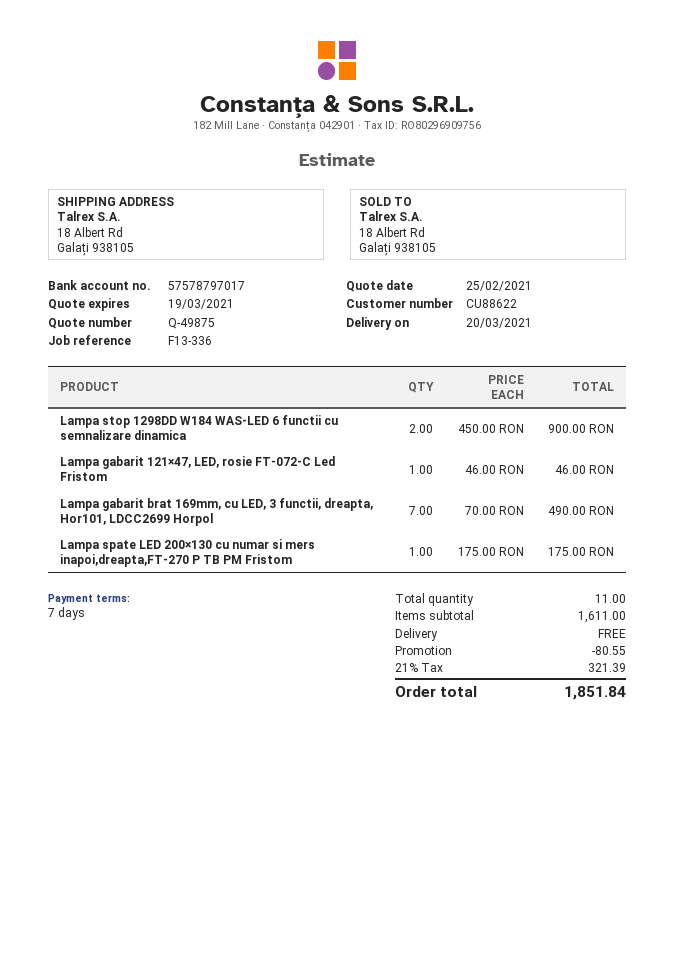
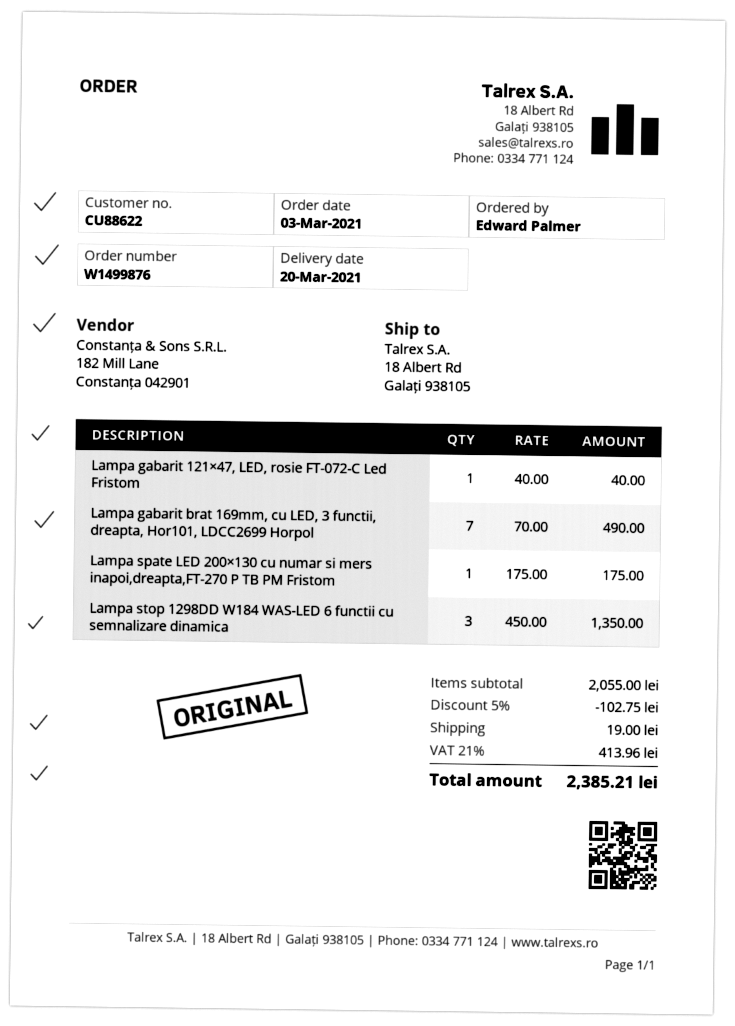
Lampa stop 1298DD W184 WAS-LED 6 functii cu semnalizare dinamica: 2 x 450.00 = 900.00 -> 3 x 450.00 = 1350.00
Lampa gabarit 121×47, LED, rosie FT-072-C Led Fristom: 1 x 46.00 = 46.00 -> 1 x 40.00 = 40.00
subtotal: 1611.00 -> 2055.00
discount: 80.55 -> 102.75
shipping: 0.00 -> 19.00
tax: 21% = 321.39 -> 21% = 413.96
total: 1851.84 -> 2385.21

